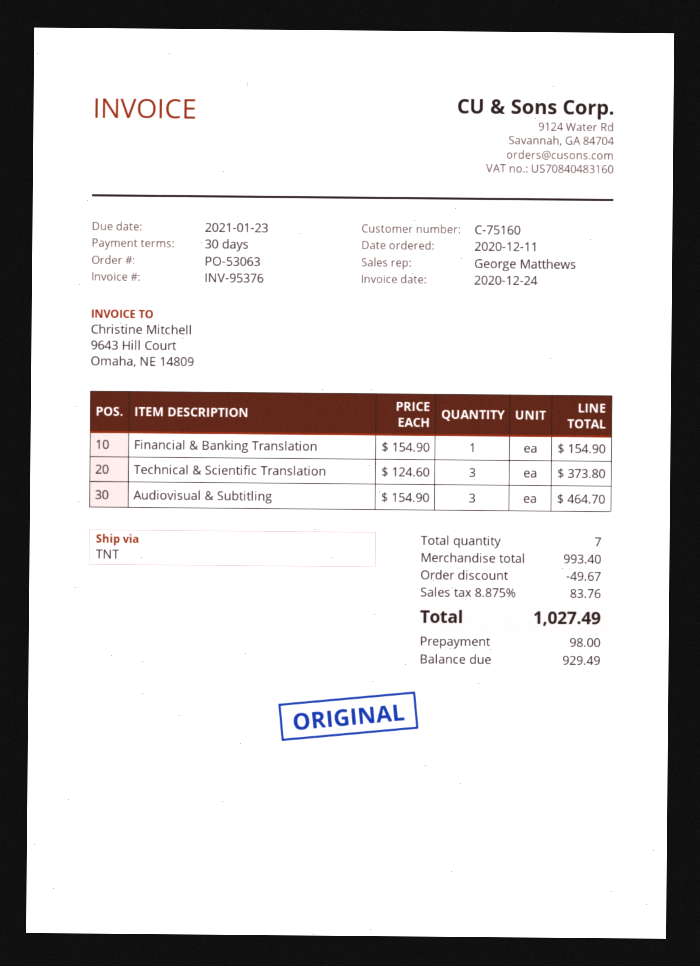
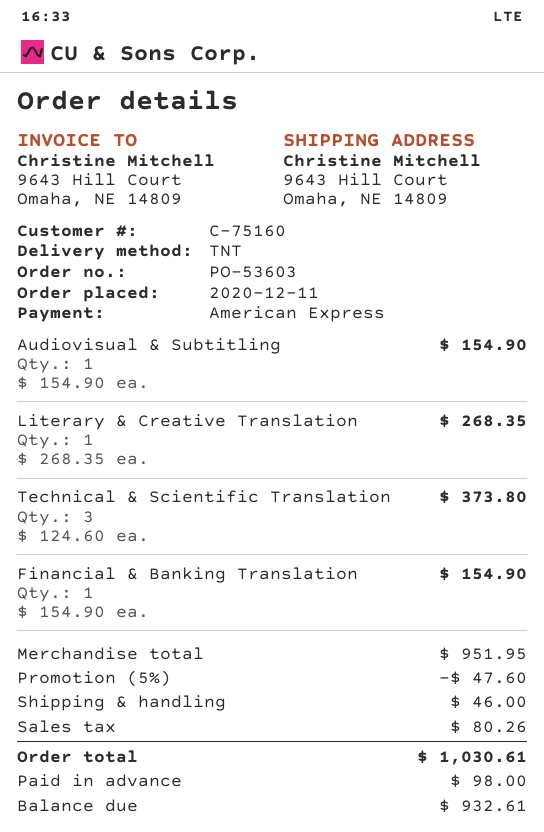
order number: PO-53063 -> PO-53603
Audiovisual & Subtitling: 3 x 154.90 = 464.70 -> 1 x 154.90 = 154.90
Literary & Creative Translation: none -> 1 x 268.35 = 268.35
subtotal: 993.40 -> 951.95
discount: 49.67 -> 47.60
shipping: none -> 46.00
tax: 83.76 -> 80.26
total: 1027.49 -> 1030.61
balance: 929.49 -> 932.61

